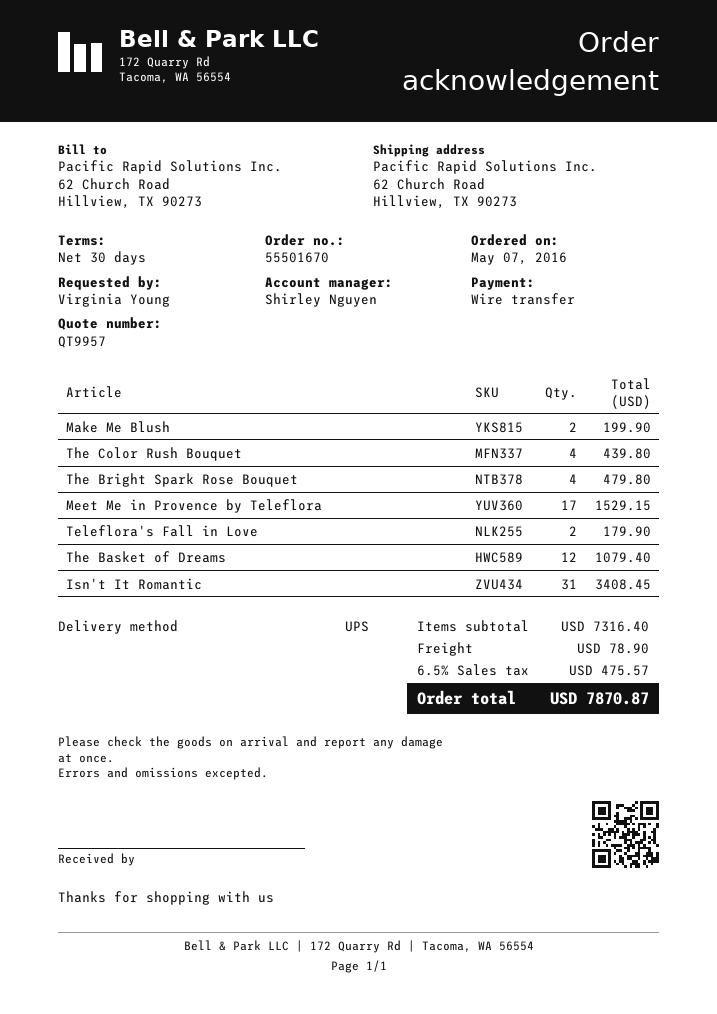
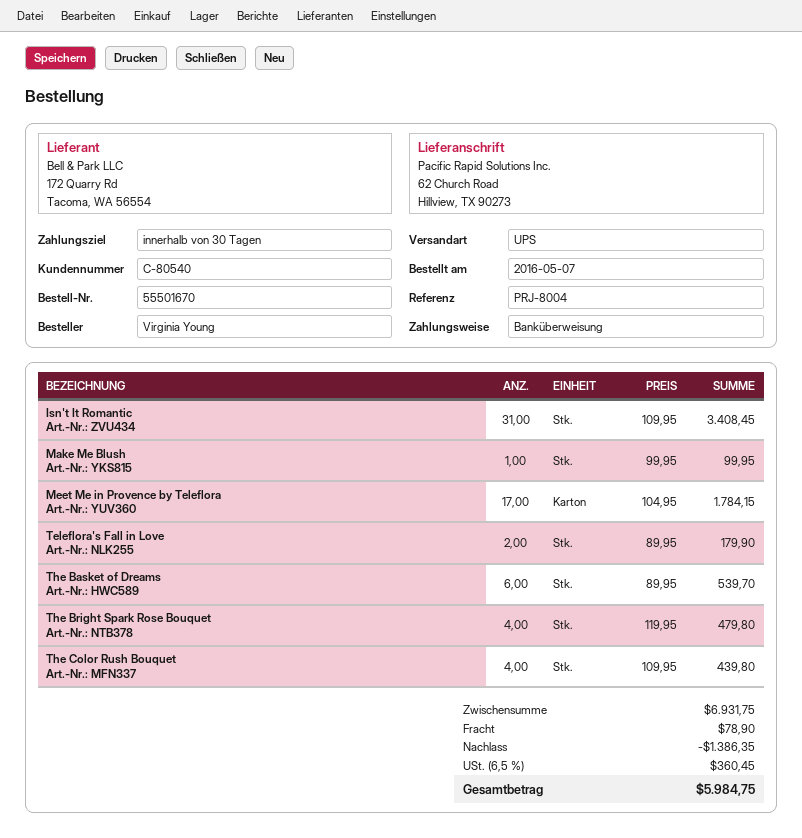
Make Me Blush: 2 for 199.90 -> 1 for 99.95
Meet Me in Provence by Teleflora: 17 for 1529.15 -> 17 for 1784.15
The Basket of Dreams: 12 for 1079.40 -> 6 for 539.70
subtotal: 7316.40 -> 6931.75
discount: none -> 1386.35
tax: 6.5% = 475.57 -> 6.5% = 360.45
total: 7870.87 -> 5984.75

